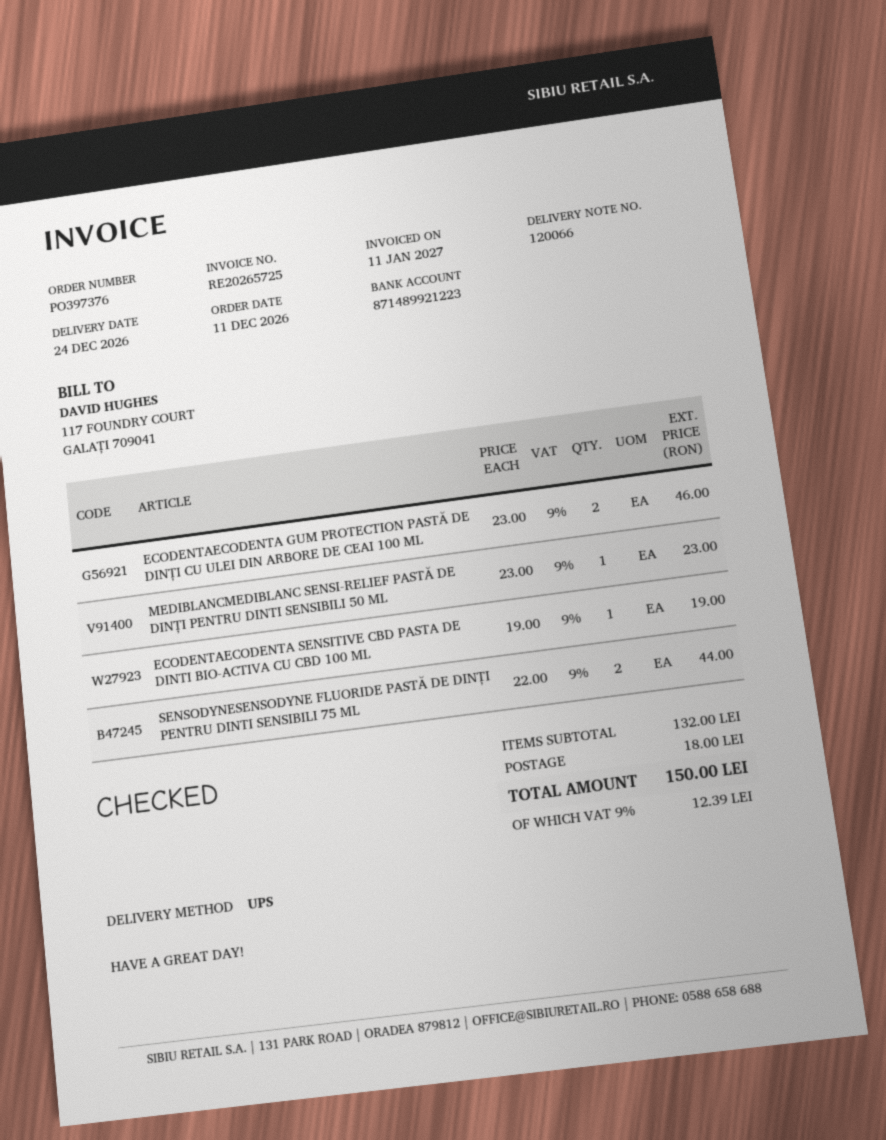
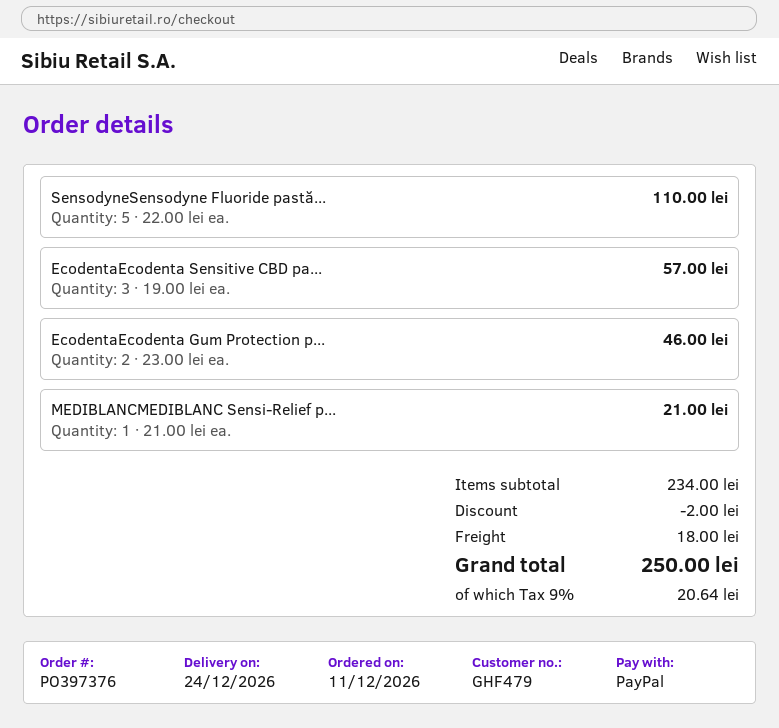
MEDIBLANCMEDIBLANC SENSI-RELIEF PASTĂ DE DINȚI PENTRU DINTI SENSIBILI 50 ML: 1 x 23.00 = 23.00 -> 1 x 21.00 = 21.00
ECODENTAECODENTA SENSITIVE CBD PASTA DE DINTI BIO-ACTIVA CU CBD 100 ML: 1 x 19.00 = 19.00 -> 3 x 19.00 = 57.00
SENSODYNESENSODYNE FLUORIDE PASTĂ DE DINȚI PENTRU DINTI SENSIBILI 75 ML: 2 x 22.00 = 44.00 -> 5 x 22.00 = 110.00
subtotal: 132.00 -> 234.00
discount: none -> 2.00
tax: 9% = 12.39 -> 9% = 20.64
total: 150.00 -> 250.00

